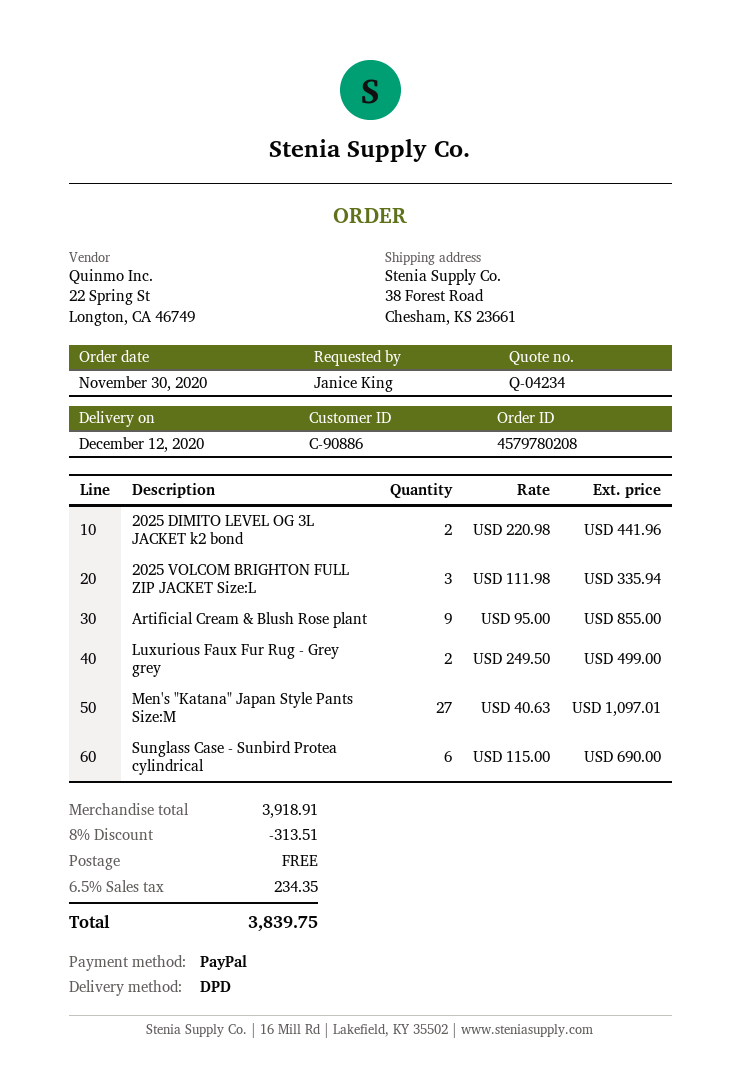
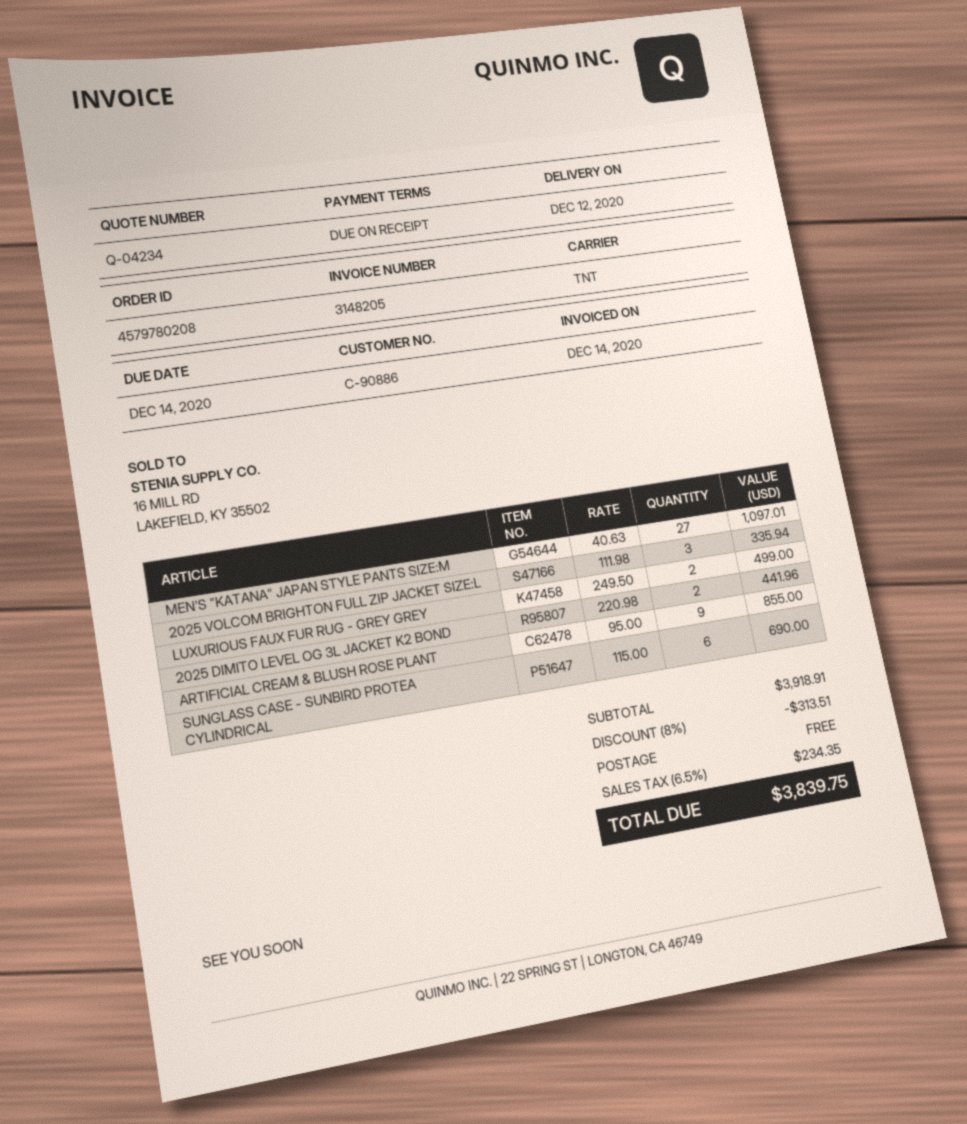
shipping method: DPD -> TNT

